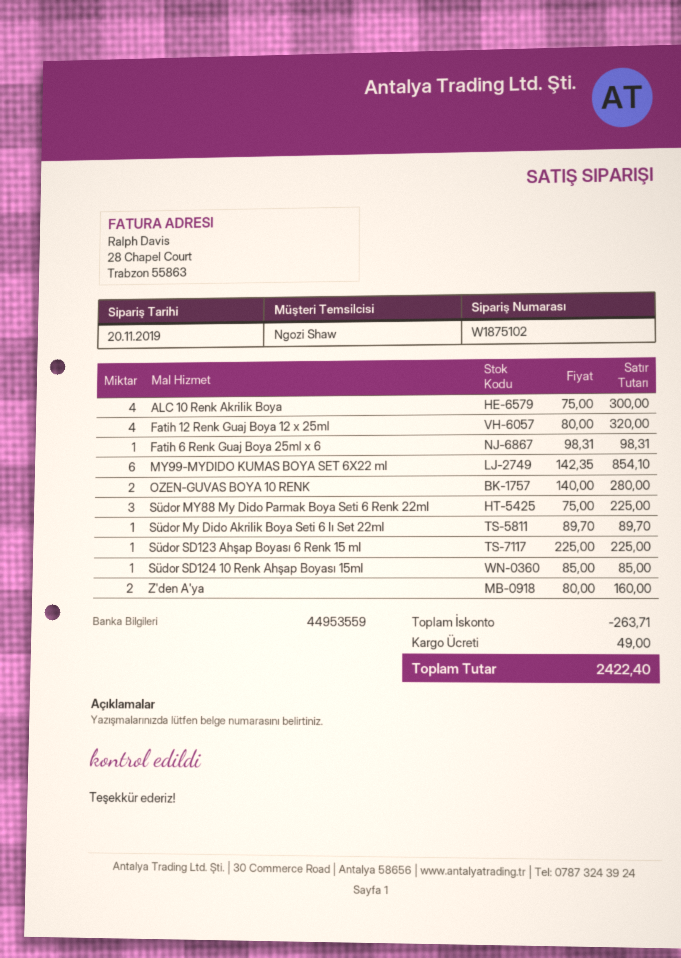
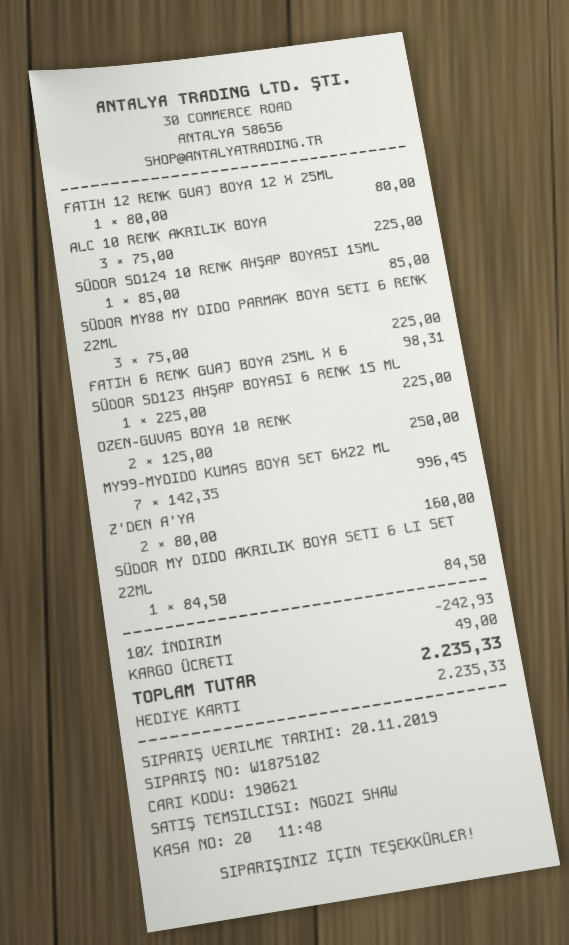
ALC 10 Renk Akrilik Boya: 4 x 75.00 = 300.00 -> 3 x 75.00 = 225.00
Fatih 12 Renk Guaj Boya 12 x 25ml: 4 x 80.00 = 320.00 -> 1 x 80.00 = 80.00
MY99-MYDIDO KUMAS BOYA SET 6X22 ml: 6 x 142.35 = 854.10 -> 7 x 142.35 = 996.45
OZEN-GUVAS BOYA 10 RENK: 2 x 140.00 = 280.00 -> 2 x 125.00 = 250.00
Südor My Dido Akrilik Boya Seti 6 lı Set 22ml: 1 x 89.70 = 89.70 -> 1 x 84.50 = 84.50
discount: 263.71 -> 242.93
total: 2422.40 -> 2235.33

